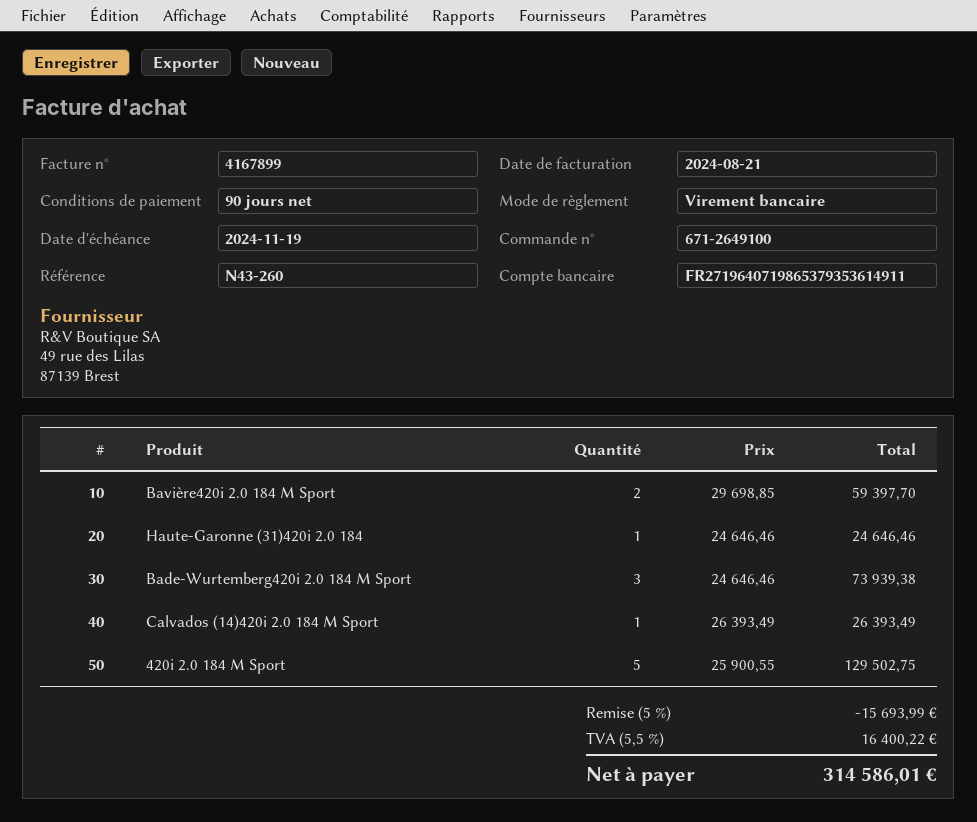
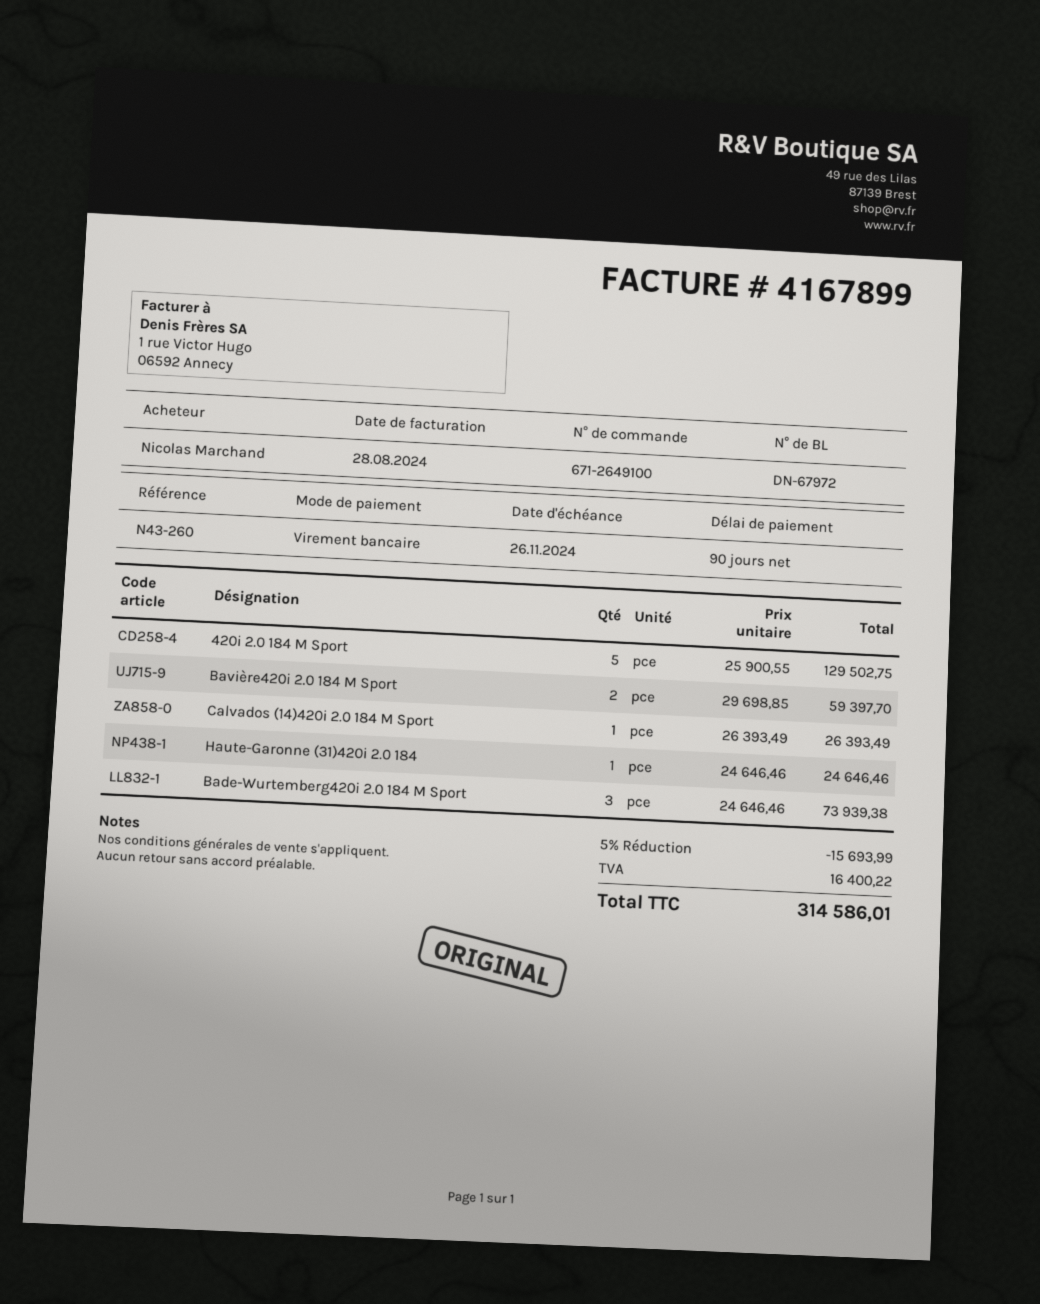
invoice date: 2024-08-21 -> 2024-08-28
due date: 2024-11-19 -> 2024-11-26

